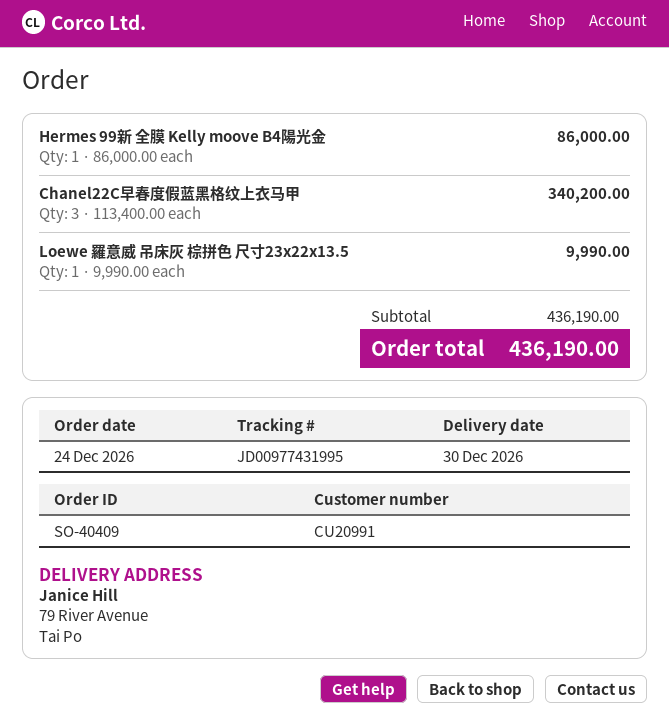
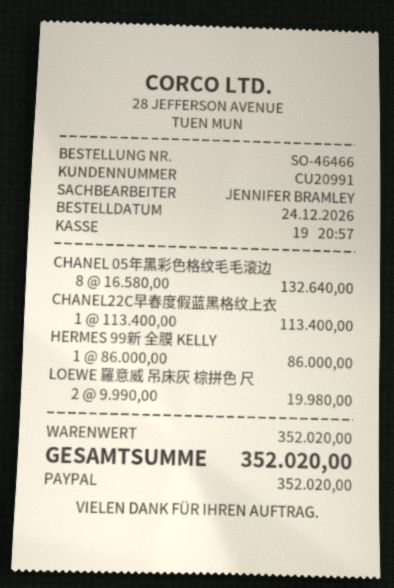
order number: SO-40409 -> SO-46466
Chanel22C早春度假蓝黑格纹上衣马甲: 3 x 113400.00 = 340200.00 -> 1 x 113400.00 = 113400.00
Loewe 羅意威 吊床灰 棕拼色 尺寸23x22x13.5: 1 x 9990.00 = 9990.00 -> 2 x 9990.00 = 19980.00
CHANEL 05年黑彩色格纹毛毛滚边: none -> 8 x 16580.00 = 132640.00
subtotal: 436190.00 -> 352020.00
total: 436190.00 -> 352020.00

